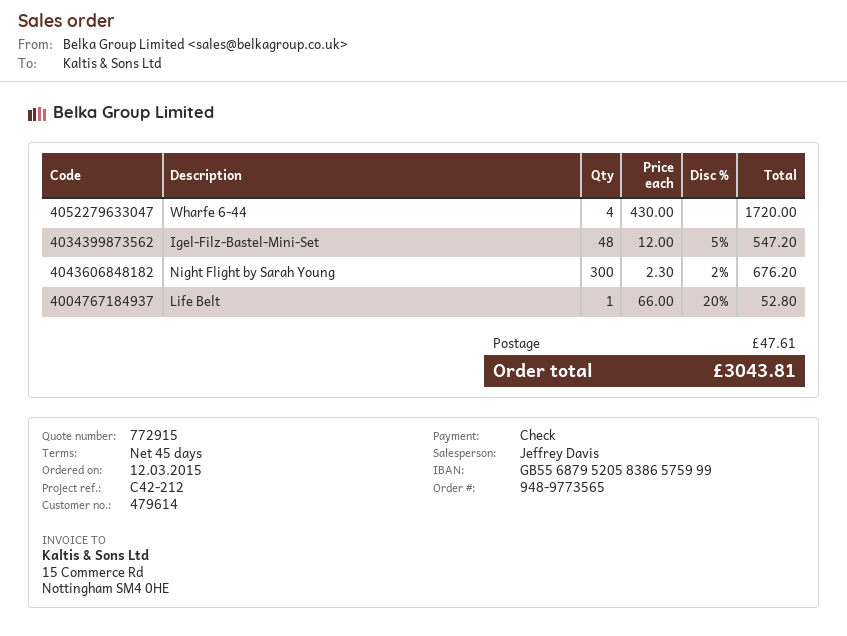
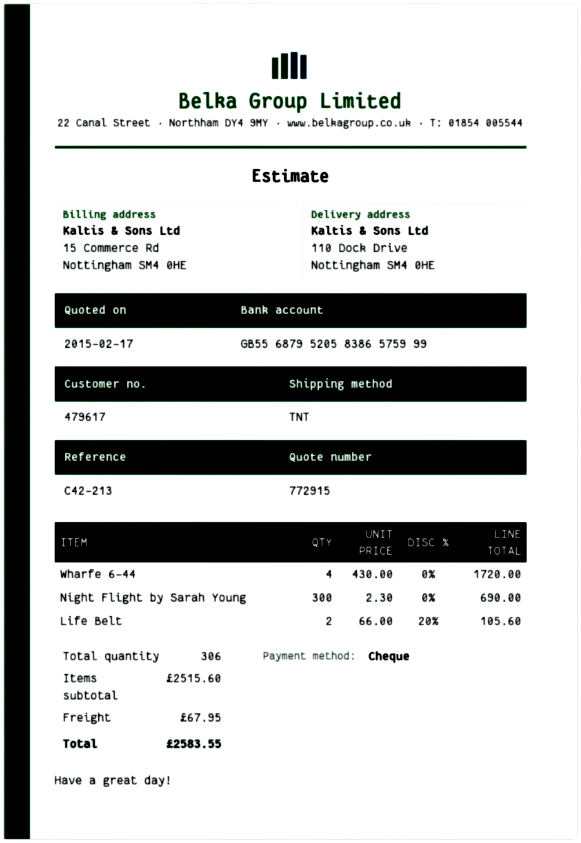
customer number: 479614 -> 479617
reference: C42-212 -> C42-213
Igel-Filz-Bastel-Mini-Set: 48 x 12.00 - 5% = 547.20 -> none
Night Flight by Sarah Young: 300 x 2.30 - 2% = 676.20 -> 300 x 2.30 = 690.00
Life Belt: 1 x 66.00 - 20% = 52.80 -> 2 x 66.00 - 20% = 105.60
shipping: 47.61 -> 67.95
total: 3043.81 -> 2583.55

